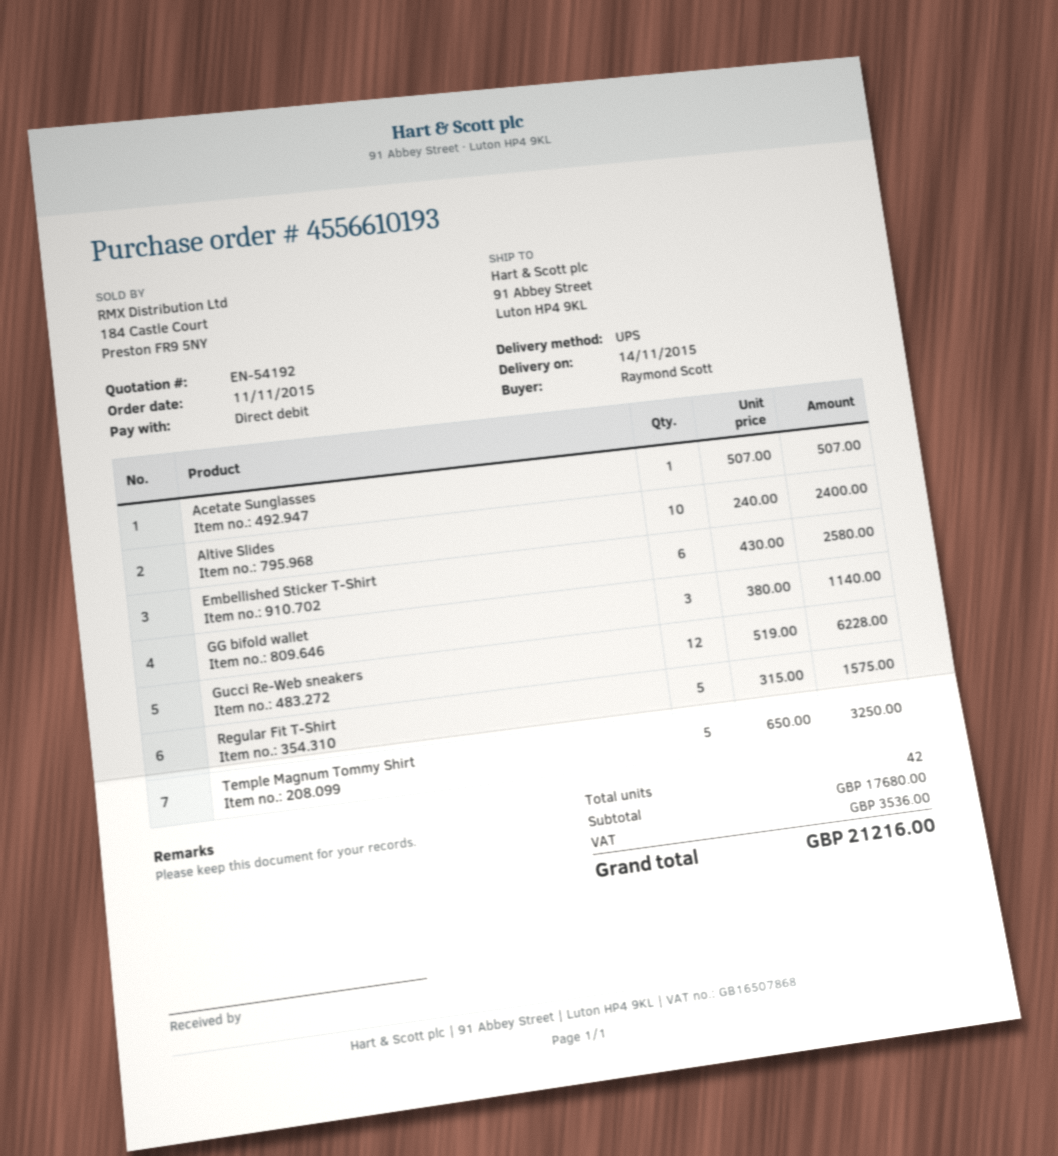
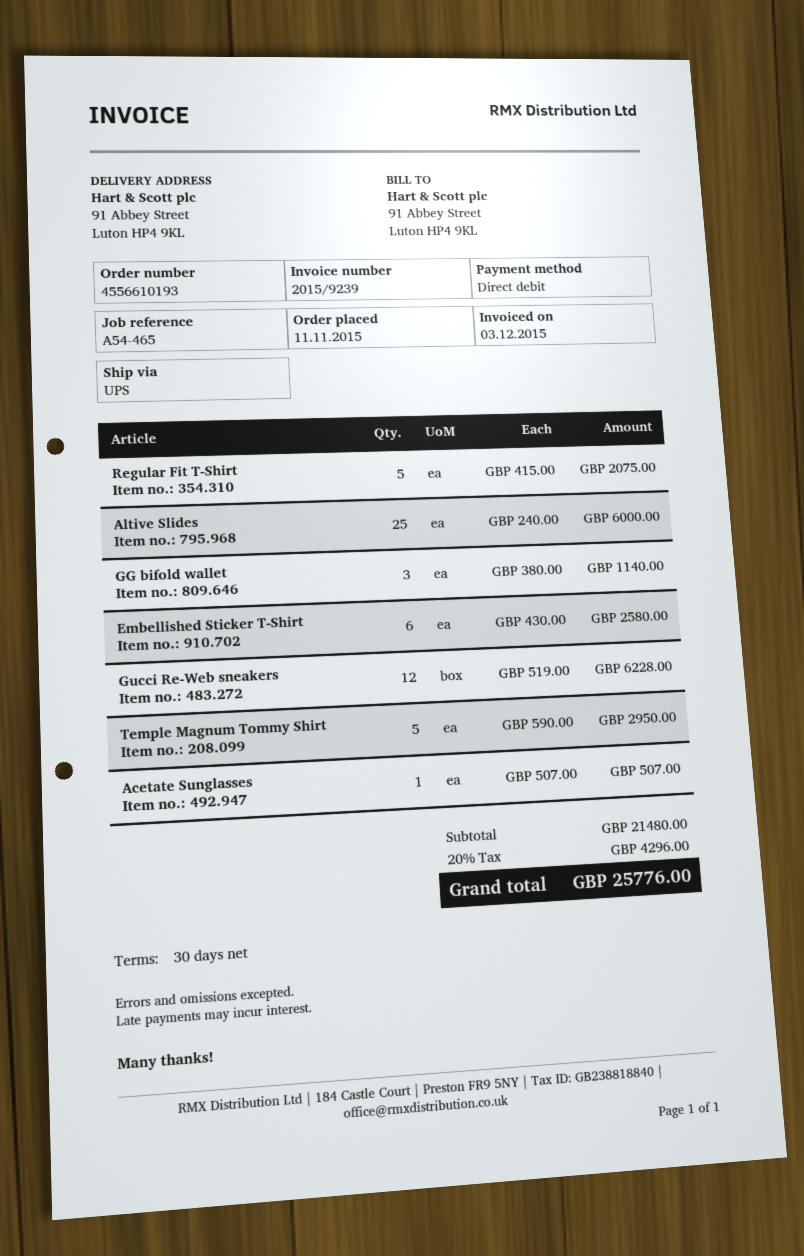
Altive Slides: 10 x 240.00 = 2400.00 -> 25 x 240.00 = 6000.00
Regular Fit T-Shirt: 5 x 315.00 = 1575.00 -> 5 x 415.00 = 2075.00
Temple Magnum Tommy Shirt: 5 x 650.00 = 3250.00 -> 5 x 590.00 = 2950.00
subtotal: 17680.00 -> 21480.00
tax: 3536.00 -> 4296.00
total: 21216.00 -> 25776.00

